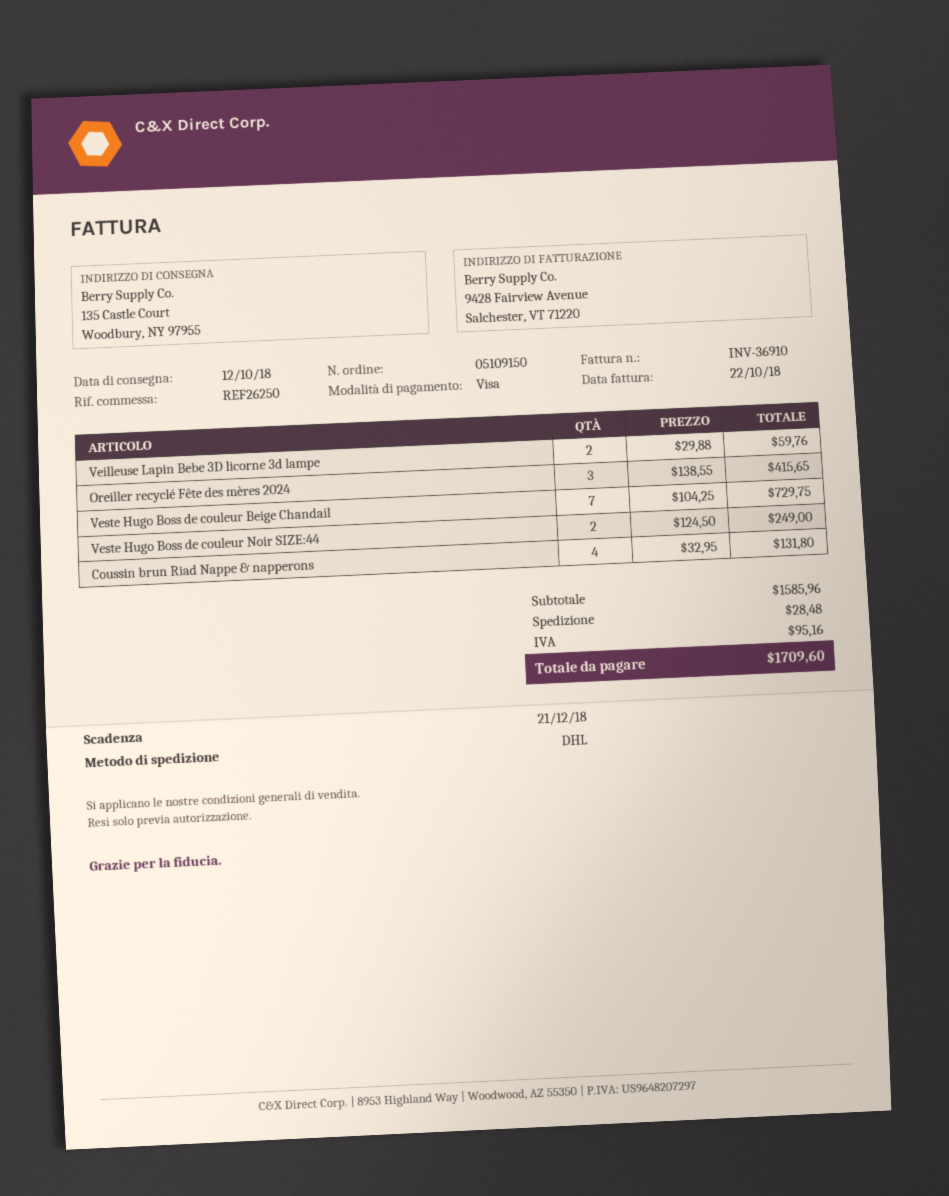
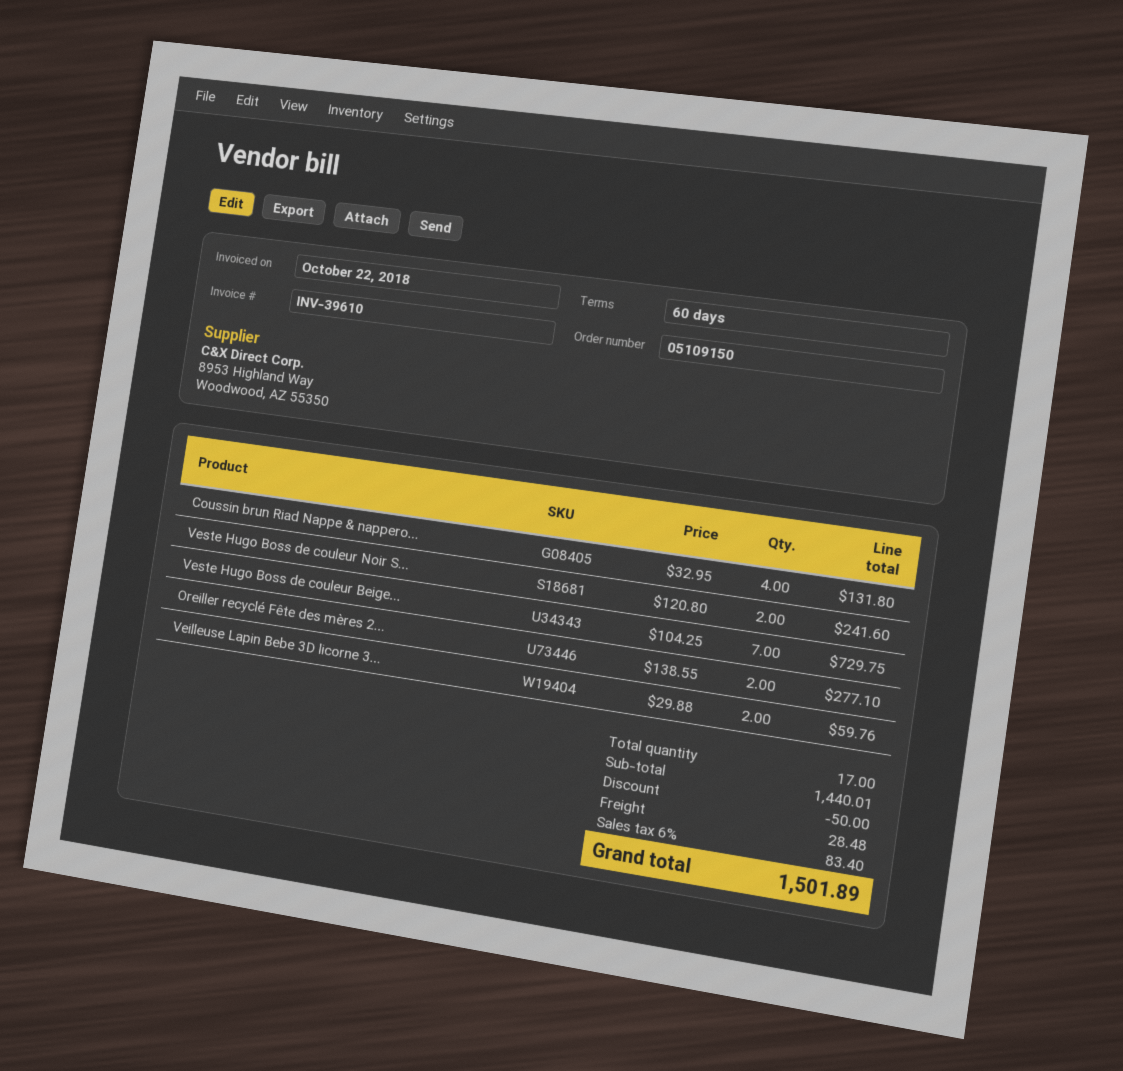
invoice number: INV-36910 -> INV-39610
Oreiller recyclé Fête des mères 2024: 3 x 138.55 = 415.65 -> 2 x 138.55 = 277.10
Veste Hugo Boss de couleur Noir SIZE:44: 2 x 124.50 = 249.00 -> 2 x 120.80 = 241.60
subtotal: 1585.96 -> 1440.01
discount: none -> 50.00
tax: 95.16 -> 83.40
total: 1709.60 -> 1501.89

